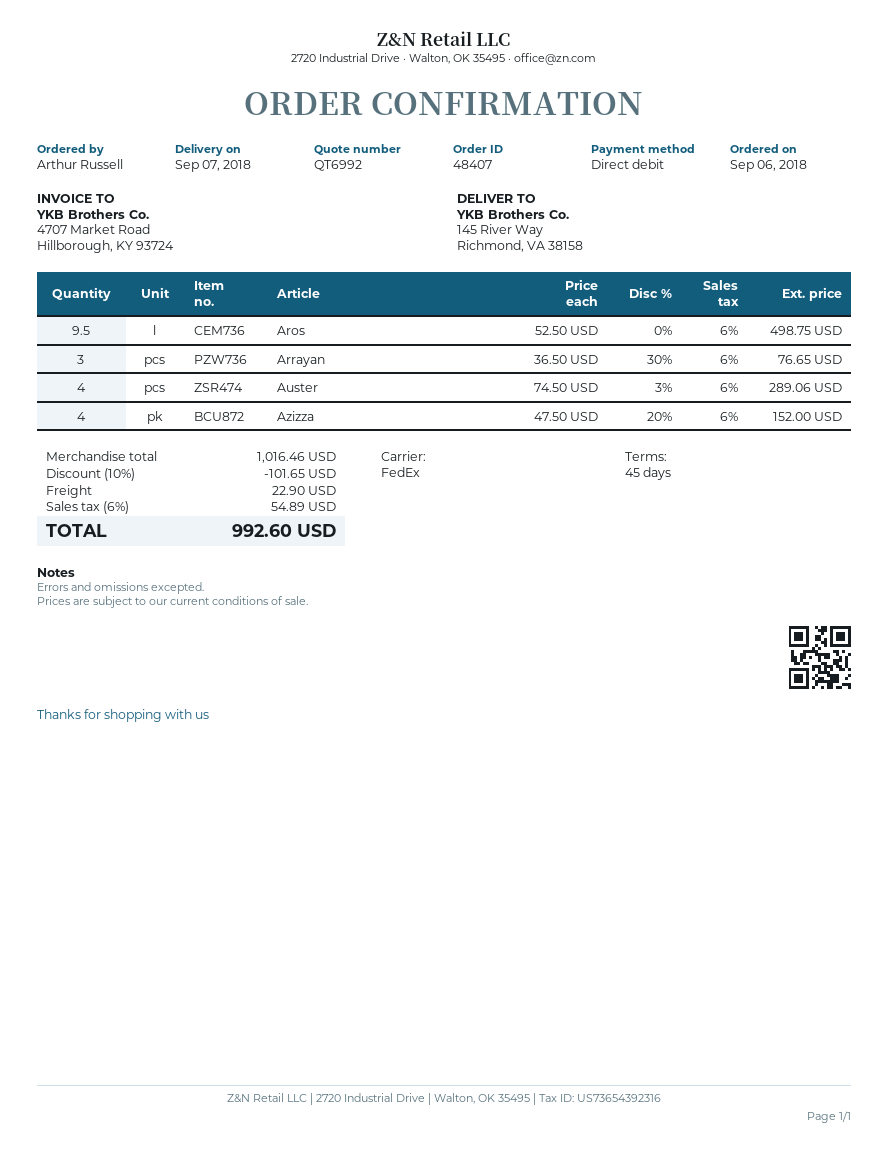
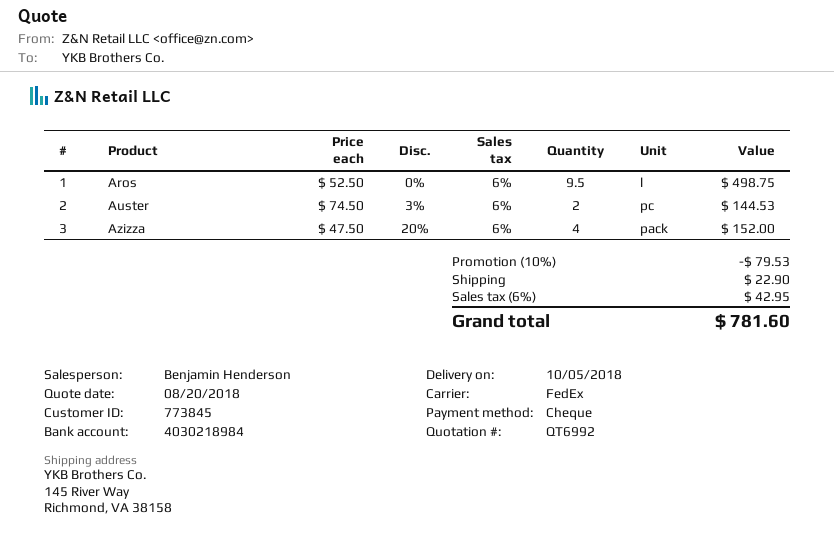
delivery date: 2018-09-07 -> 2018-10-05
payment method: direct debit -> cheque
Arrayan: 3 x 36.50 - 30% = 76.65 -> none
Auster: 4 x 74.50 - 3% = 289.06 -> 2 x 74.50 - 3% = 144.53
discount: 10% = 101.65 -> 10% = 79.53
tax: 6% = 54.89 -> 6% = 42.95
total: 992.60 -> 781.60

